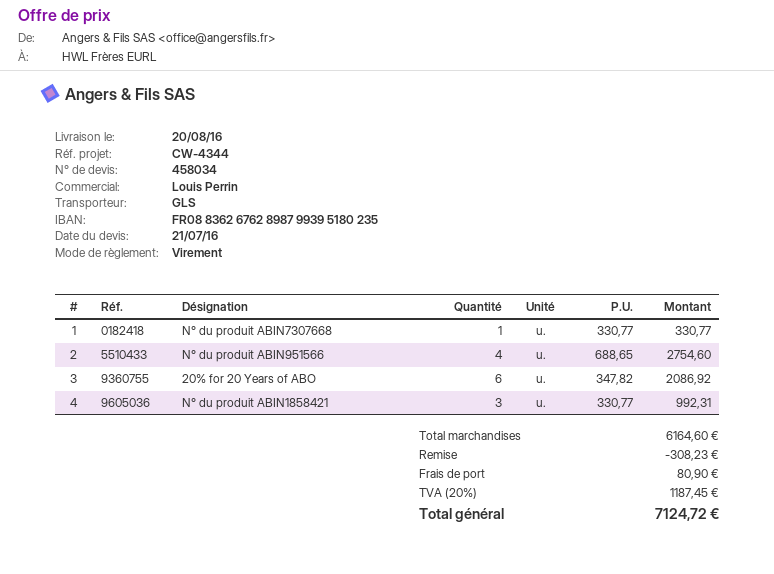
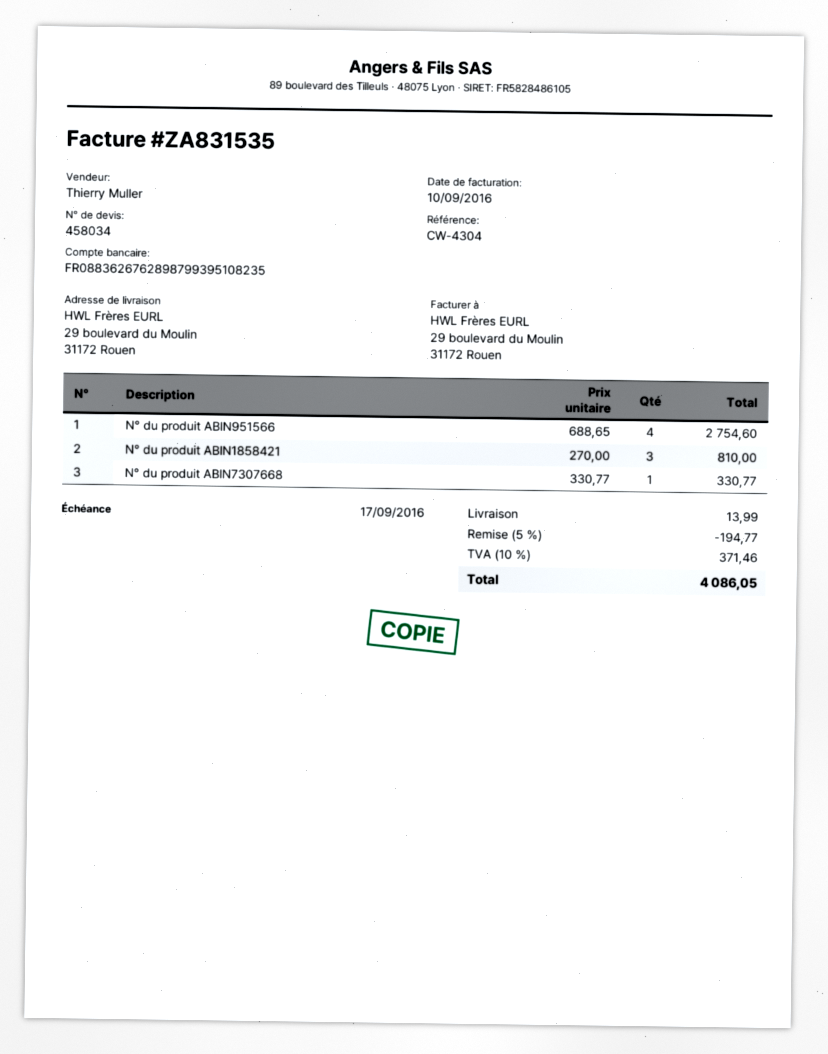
reference: CW-4344 -> CW-4304
sales rep: Louis Perrin -> Thierry Muller
bank account: FR0883626762898799395180235 -> FR0883626762898799395108235
20% for 20 Years of ABO: 6 x 347.82 = 2086.92 -> none
N° du produit ABIN1858421: 3 x 330.77 = 992.31 -> 3 x 270.00 = 810.00
discount: 308.23 -> 194.77
shipping: 80.90 -> 13.99
tax: 20% = 1187.45 -> 10% = 371.46
total: 7124.72 -> 4086.05

